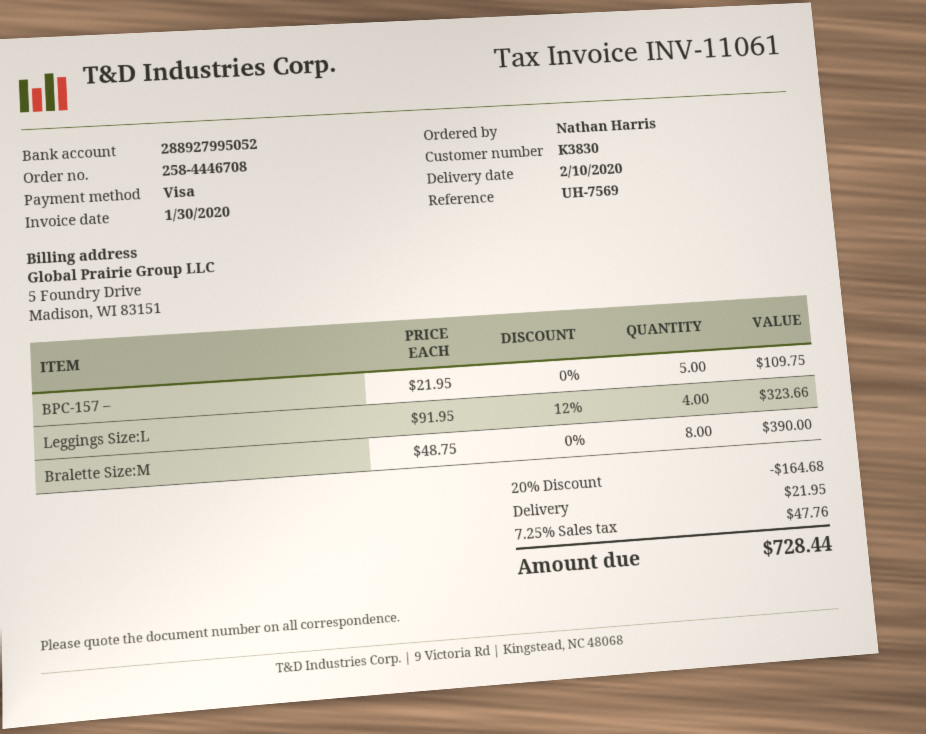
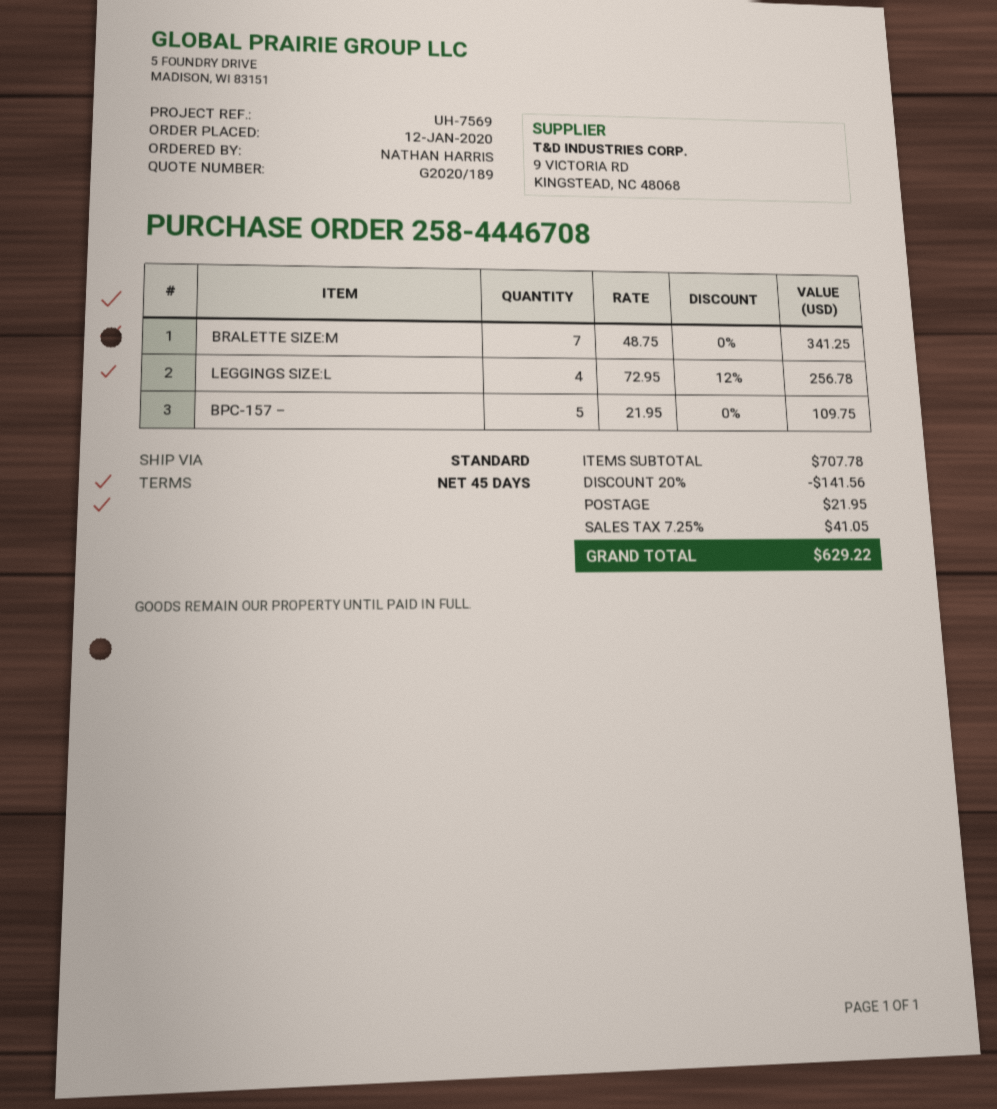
Leggings Size:L: 4 x 91.95 - 12% = 323.66 -> 4 x 72.95 - 12% = 256.78
Bralette Size:M: 8 x 48.75 = 390.00 -> 7 x 48.75 = 341.25
discount: 20% = 164.68 -> 20% = 141.56
tax: 7.25% = 47.76 -> 7.25% = 41.05
total: 728.44 -> 629.22

